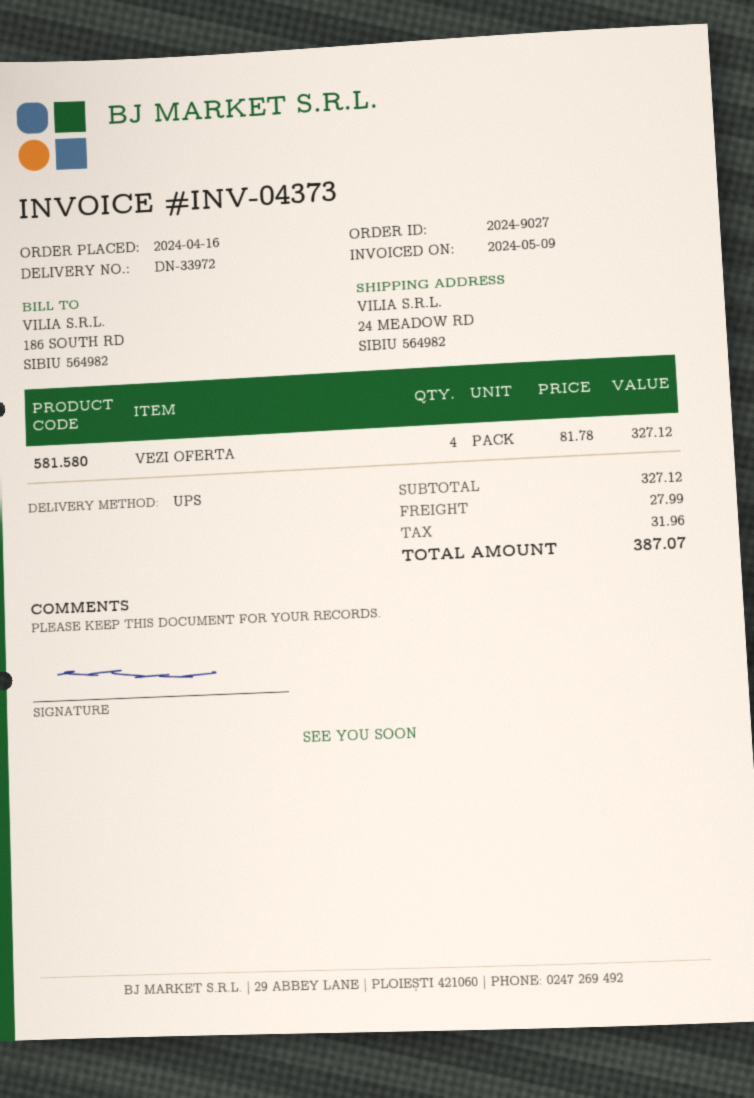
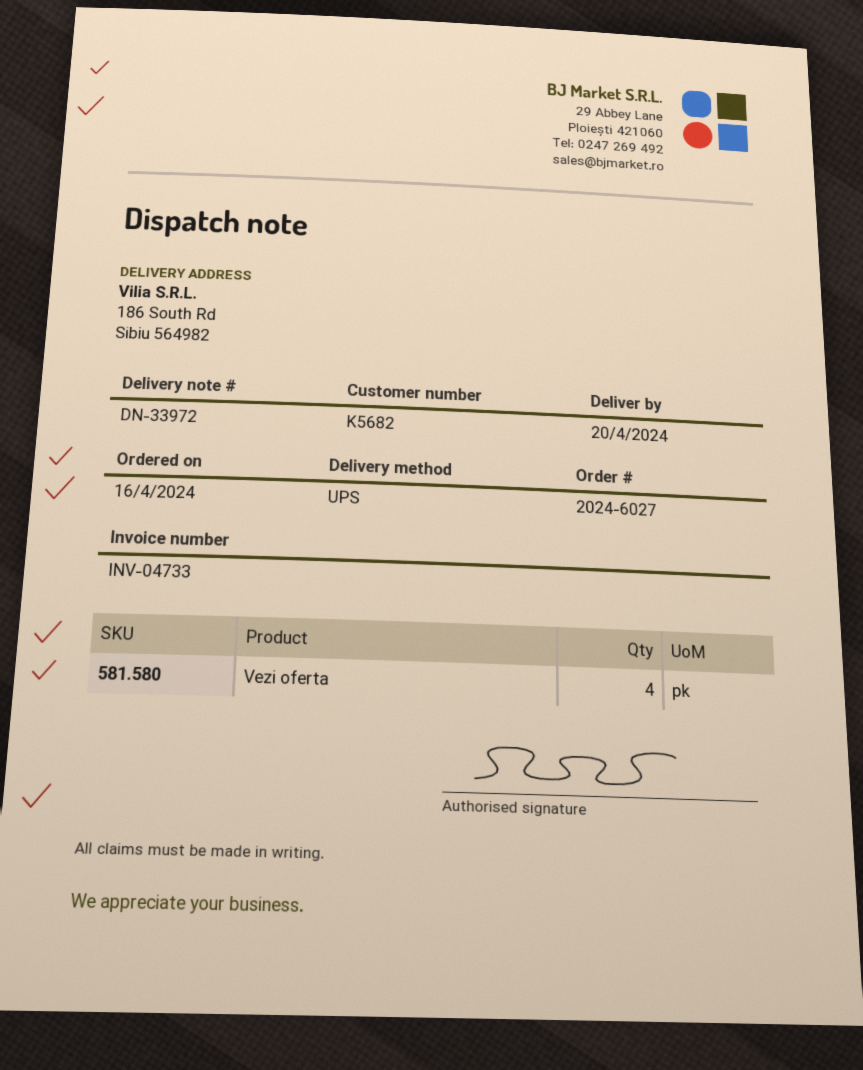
order number: 2024-9027 -> 2024-6027
invoice number: INV-04373 -> INV-04733
ship to: 24 MEADOW RD, SIBIU 564982 -> 186 South Rd, Sibiu 564982

